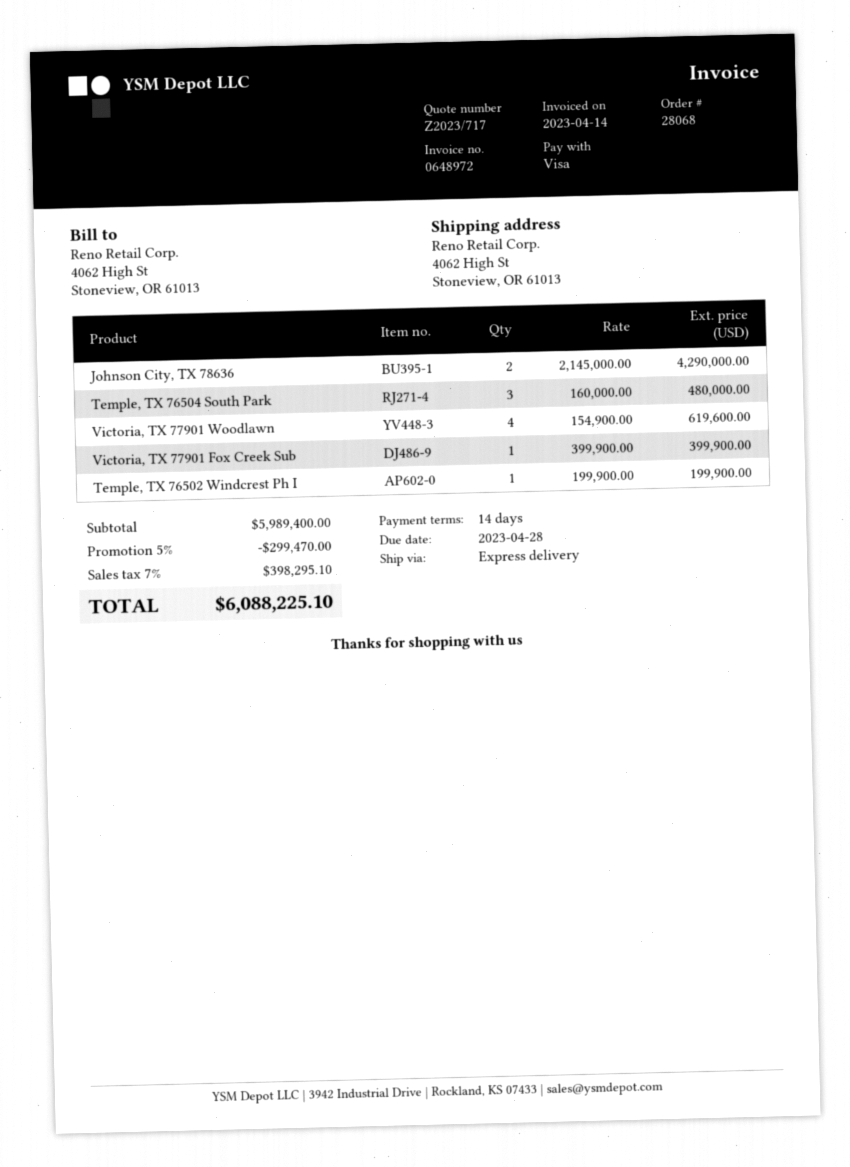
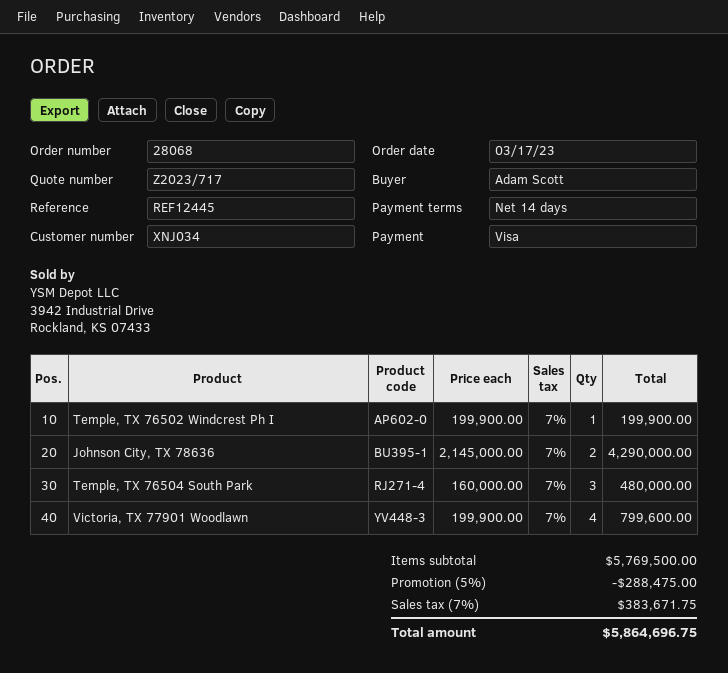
Victoria, TX 77901 Woodlawn: 4 x 154900.00 = 619600.00 -> 4 x 199900.00 = 799600.00
Victoria, TX 77901 Fox Creek Sub: 1 x 399900.00 = 399900.00 -> none
subtotal: 5989400.00 -> 5769500.00
discount: 5% = 299470.00 -> 5% = 288475.00
tax: 7% = 398295.10 -> 7% = 383671.75
total: 6088225.10 -> 5864696.75

